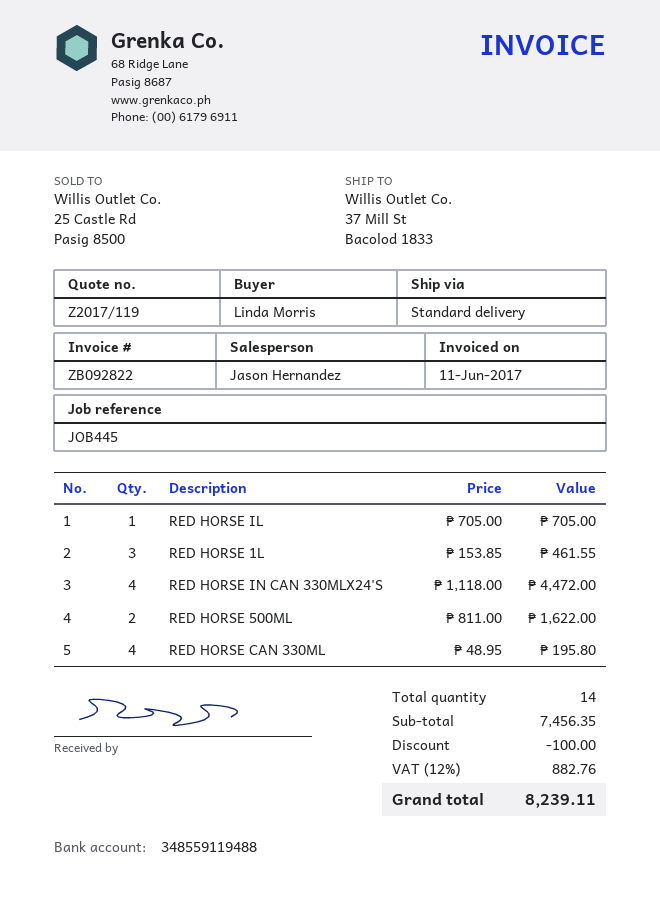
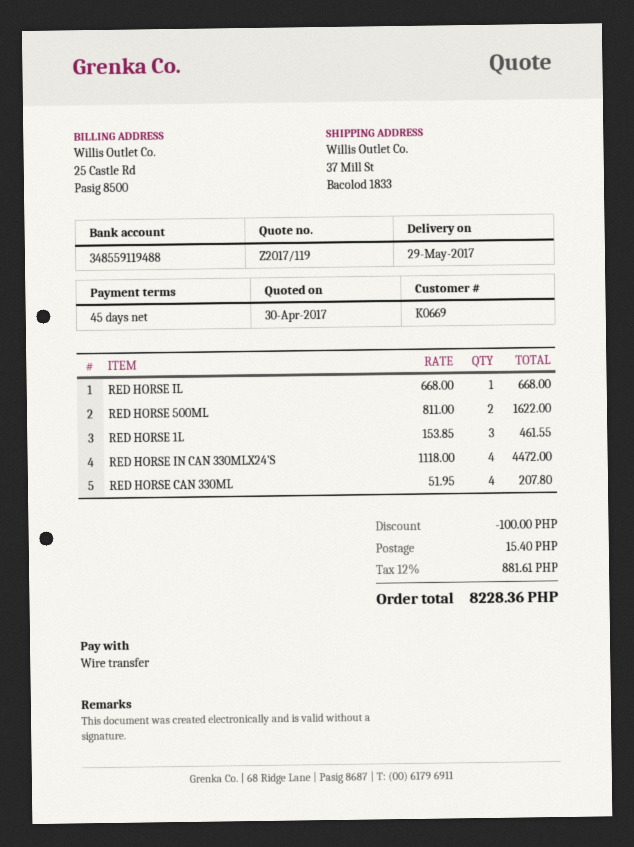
RED HORSE IL: 1 x 705.00 = 705.00 -> 1 x 668.00 = 668.00
RED HORSE CAN 330ML: 4 x 48.95 = 195.80 -> 4 x 51.95 = 207.80
shipping: none -> 15.40
tax: 12% = 882.76 -> 12% = 881.61
total: 8239.11 -> 8228.36

